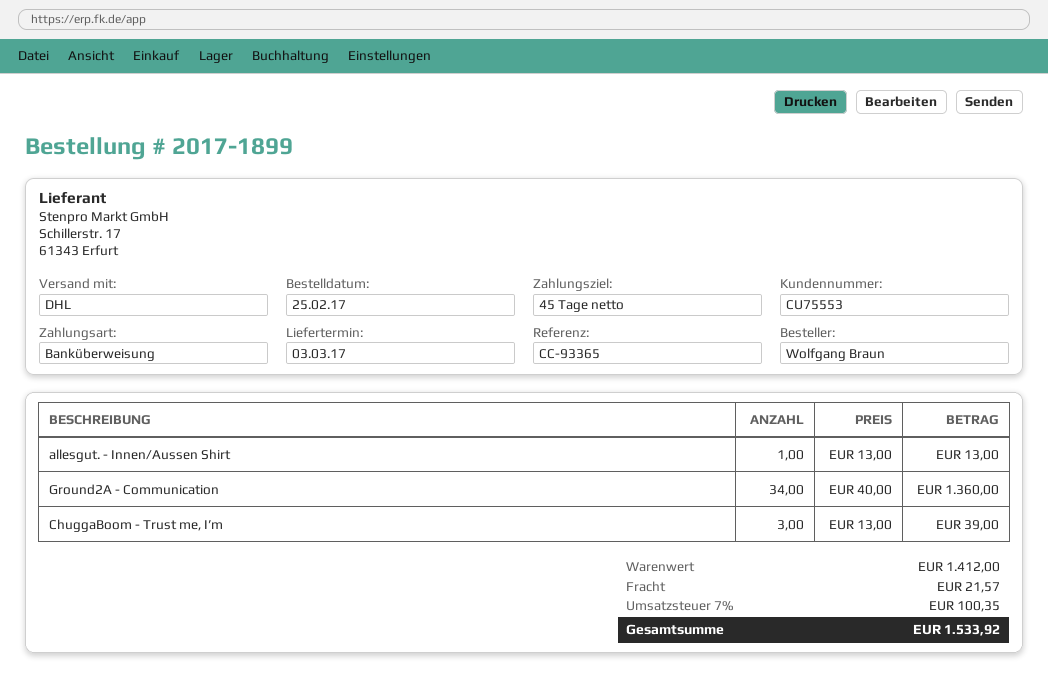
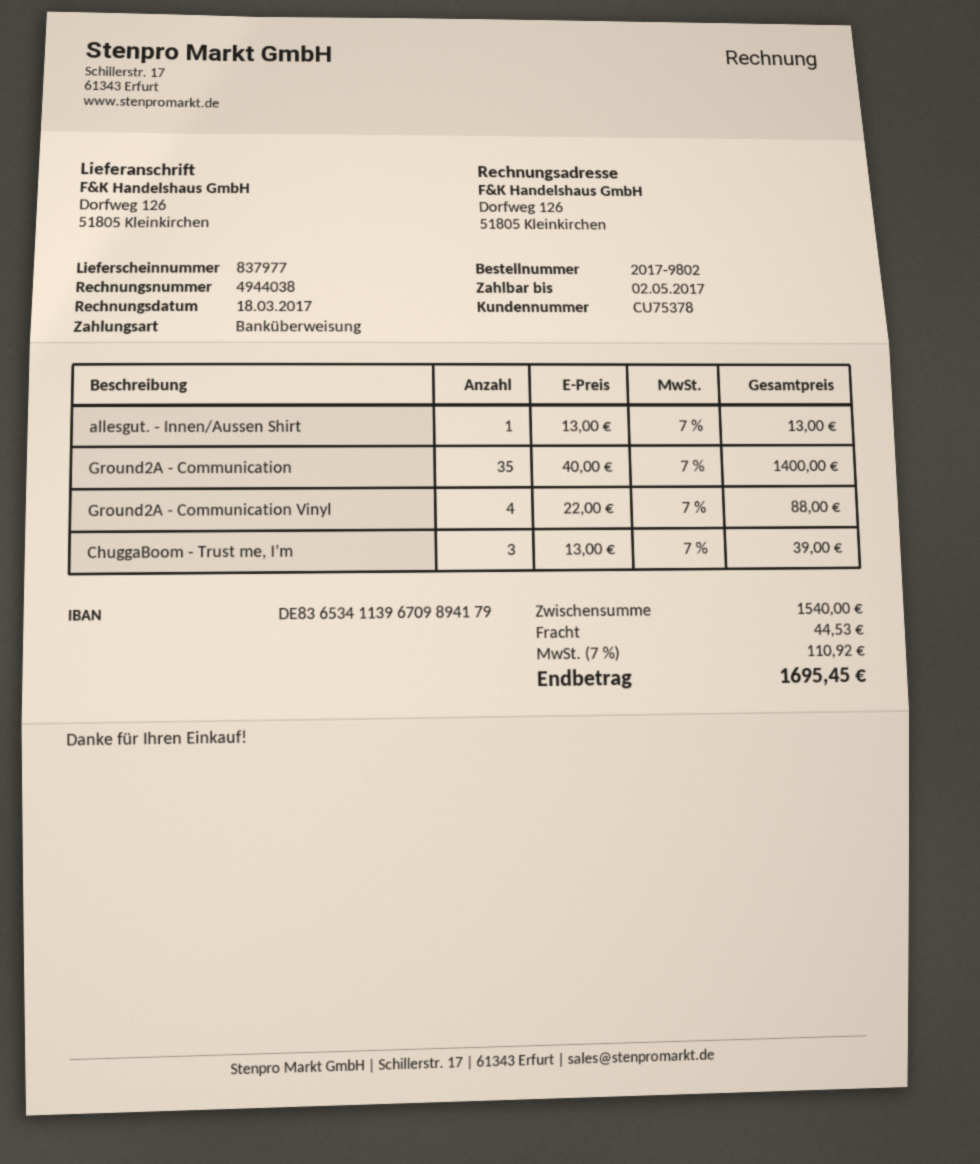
order number: 2017-1899 -> 2017-9802
customer number: CU75553 -> CU75378
Ground2A - Communication: 34 x 40.00 = 1360.00 -> 35 x 40.00 = 1400.00
Ground2A - Communication Vinyl: none -> 4 x 22.00 = 88.00
subtotal: 1412.00 -> 1540.00
shipping: 21.57 -> 44.53
tax: 7% = 100.35 -> 7% = 110.92
total: 1533.92 -> 1695.45

